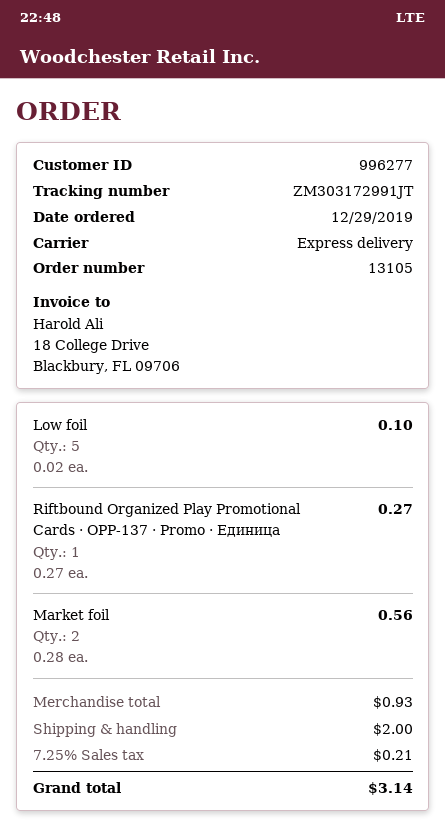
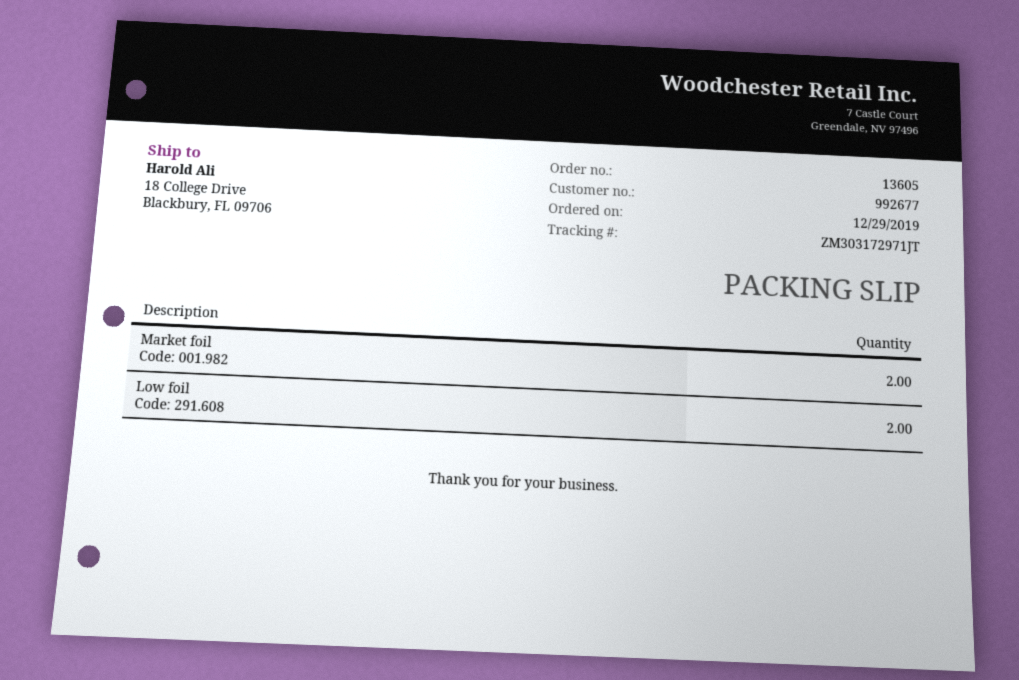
order number: 13105 -> 13605
customer number: 996277 -> 992677
tracking number: ZM303172991JT -> ZM303172971JT
Low foil: 5 -> 2
Riftbound Organized Play Promotional Cards · OPP-137 · Promo · Единица: 1 -> none

